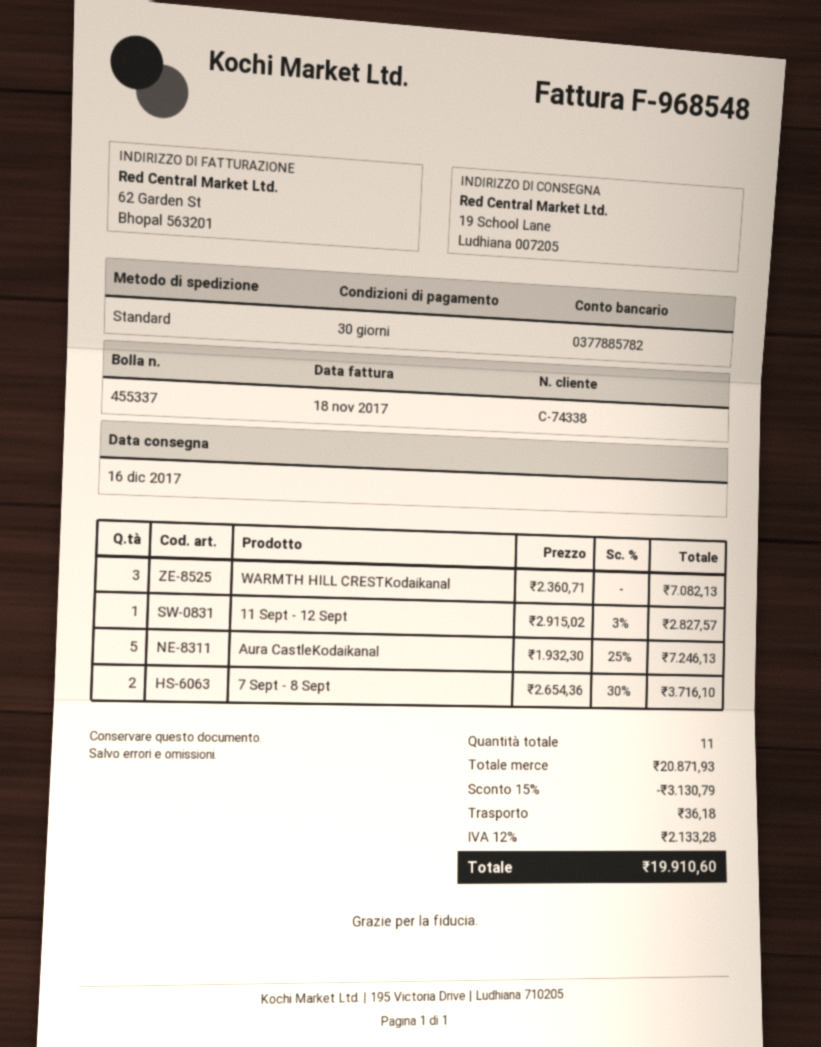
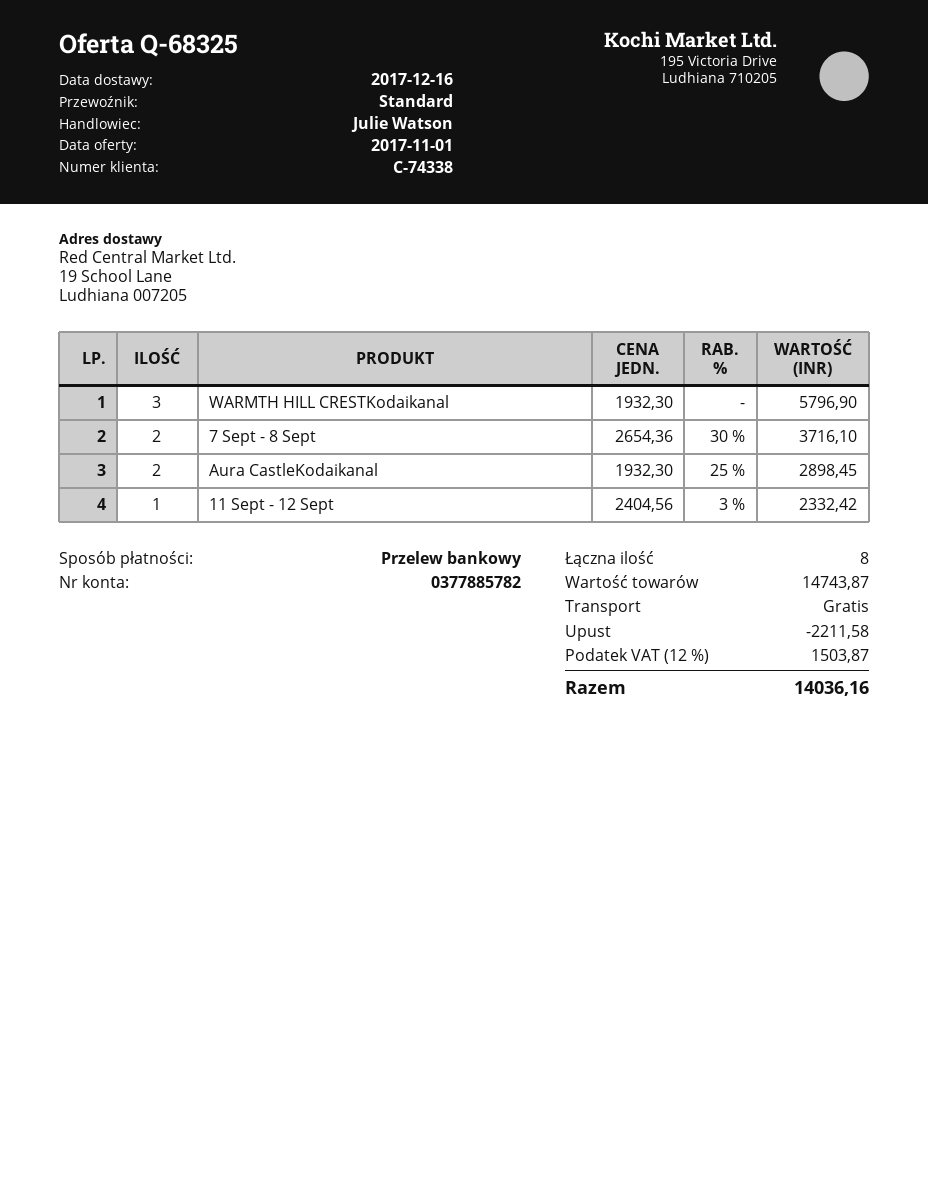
WARMTH HILL CRESTKodaikanal: 3 x 2360.71 = 7082.13 -> 3 x 1932.30 = 5796.90
11 Sept - 12 Sept: 1 x 2915.02 - 3% = 2827.57 -> 1 x 2404.56 - 3% = 2332.42
Aura CastleKodaikanal: 5 x 1932.30 - 25% = 7246.13 -> 2 x 1932.30 - 25% = 2898.45
total quantity: 11 -> 8
subtotal: 20871.93 -> 14743.87
discount: 3130.79 -> 2211.58
shipping: 36.18 -> 0.00
tax: 12% = 2133.28 -> 12% = 1503.87
total: 19910.60 -> 14036.16

